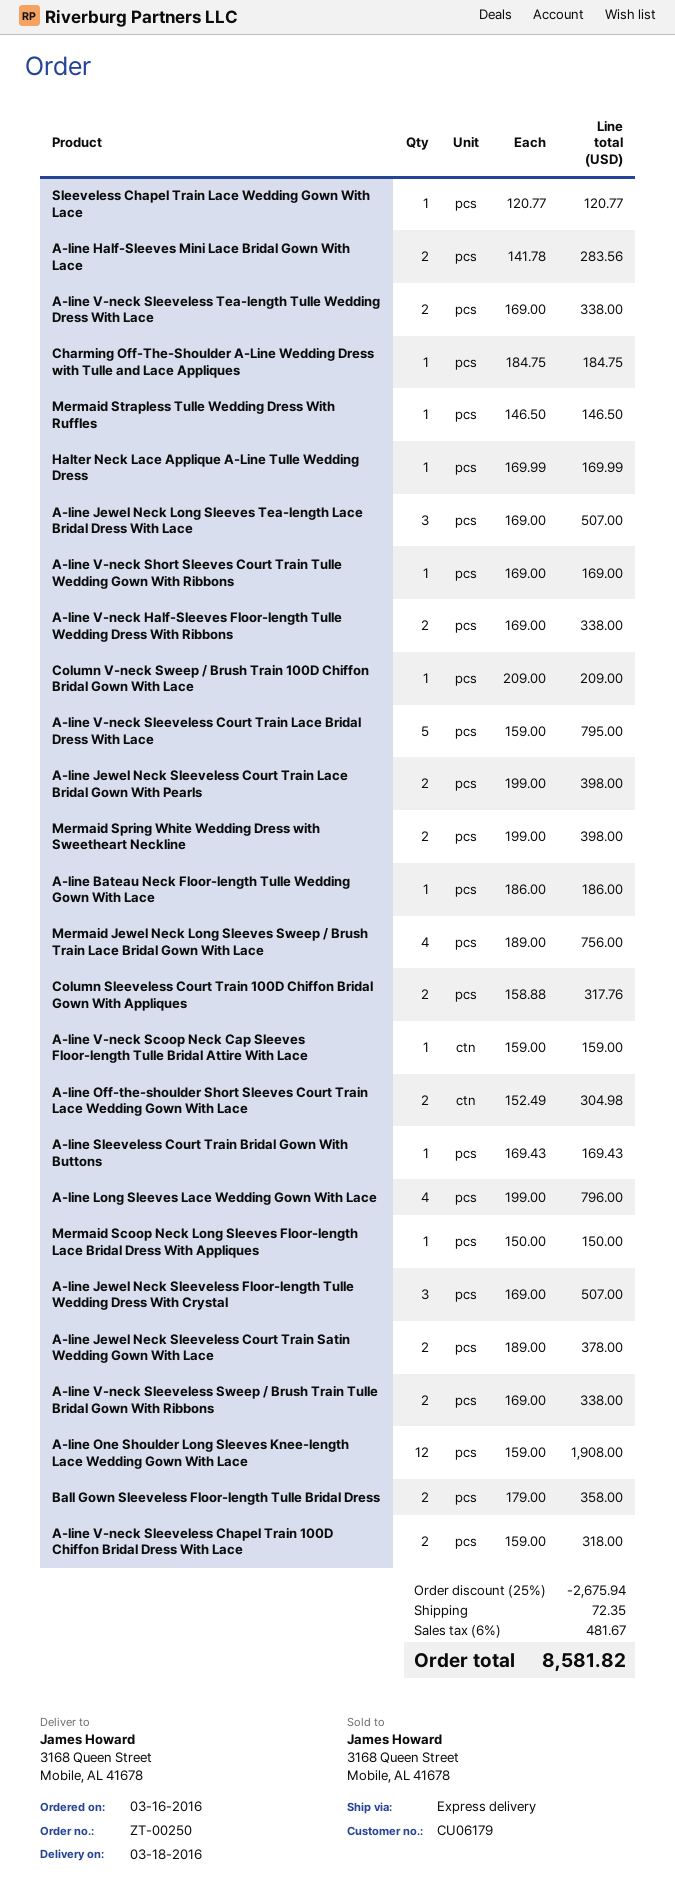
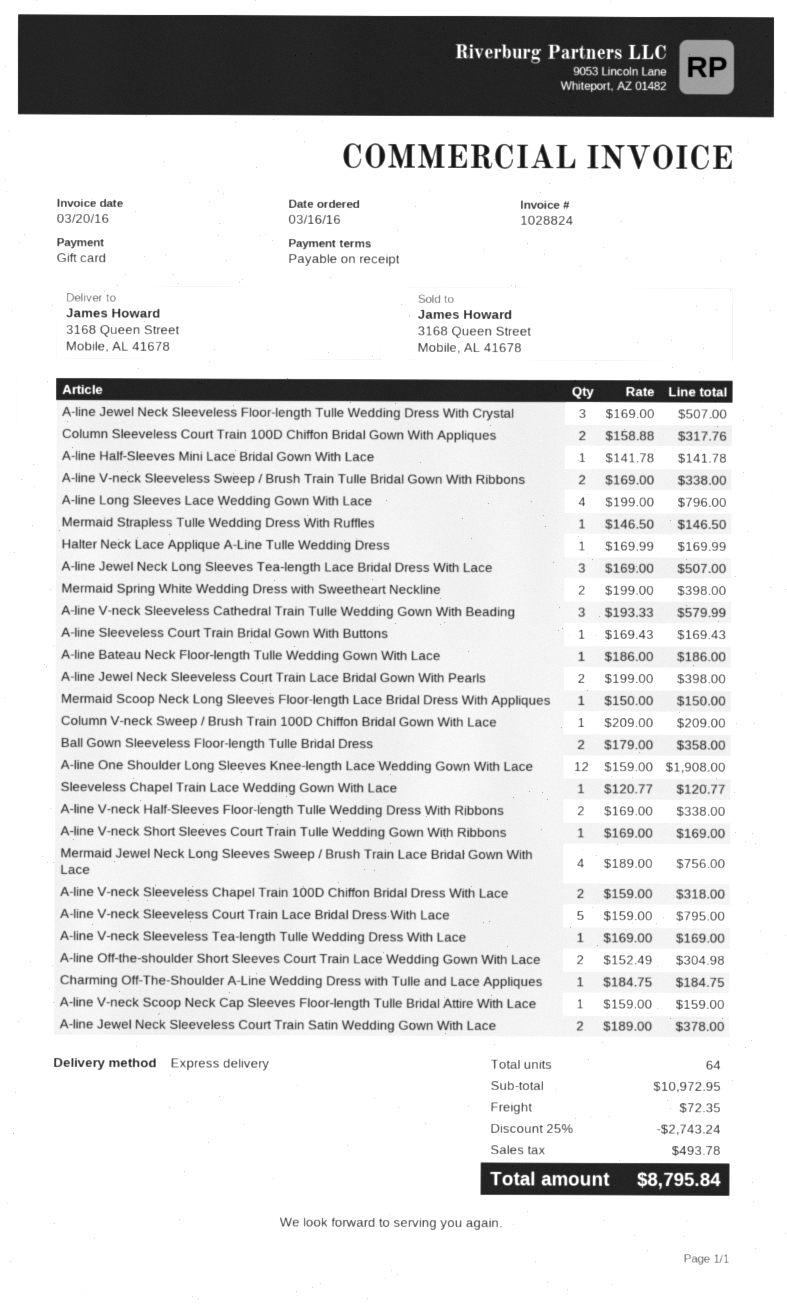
A-line Half-Sleeves Mini Lace Bridal Gown With Lace: 2 x 141.78 = 283.56 -> 1 x 141.78 = 141.78
A-line V-neck Sleeveless Tea-length Tulle Wedding Dress With Lace: 2 x 169.00 = 338.00 -> 1 x 169.00 = 169.00
A-line V-neck Sleeveless Cathedral Train Tulle Wedding Gown With Beading: none -> 3 x 193.33 = 579.99
discount: 25% = 2675.94 -> 25% = 2743.24
tax: 481.67 -> 493.78
total: 8581.82 -> 8795.84

